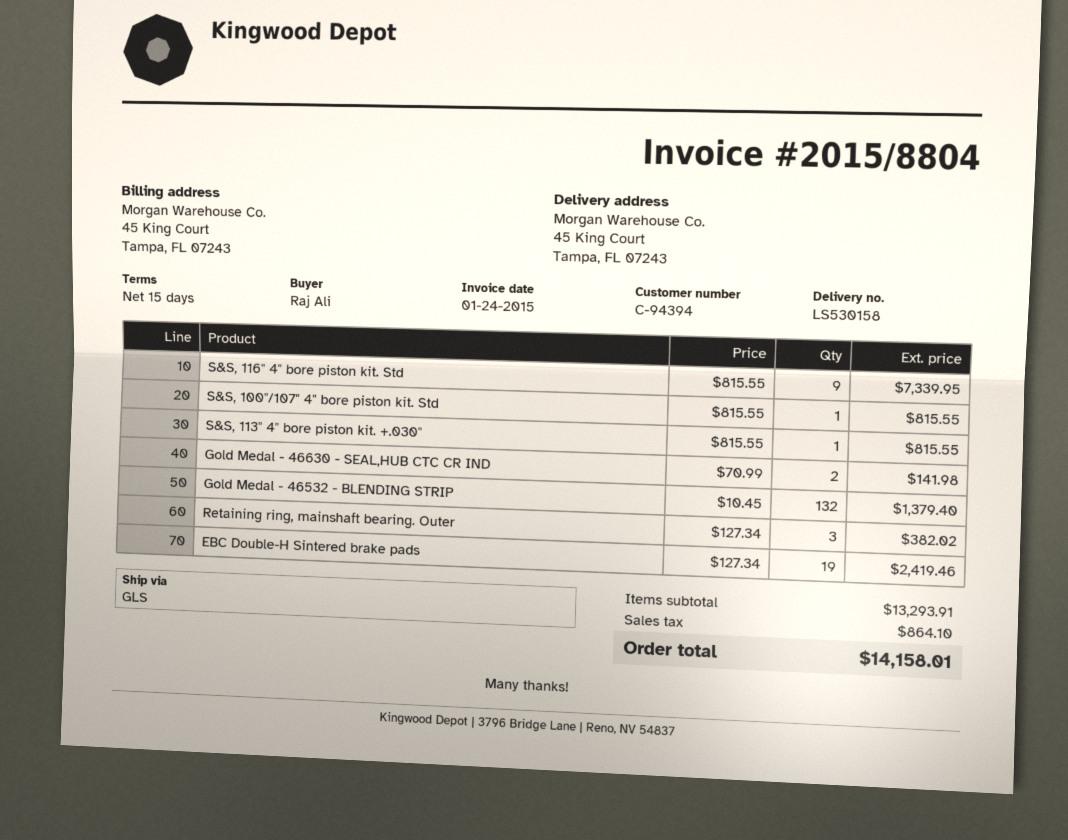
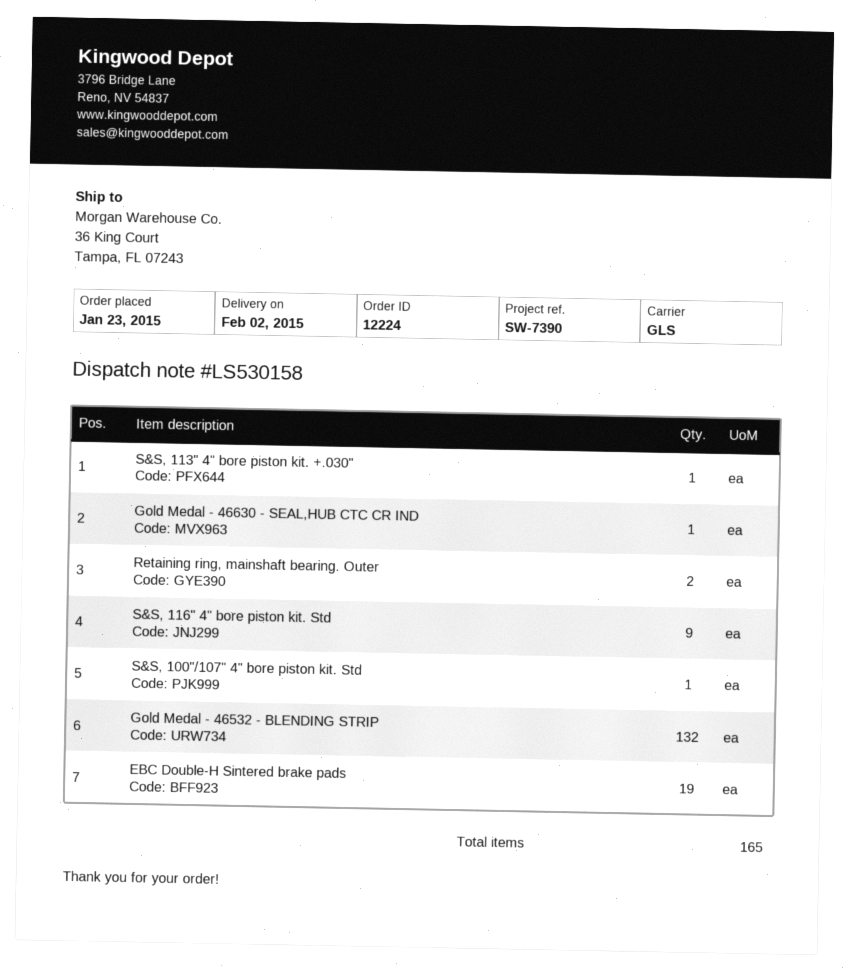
ship to: 45 King Court, Tampa, FL 07243 -> 36 King Court, Tampa, FL 07243
Gold Medal - 46630 - SEAL,HUB CTC CR IND: 2 -> 1
Retaining ring, mainshaft bearing. Outer: 3 -> 2

